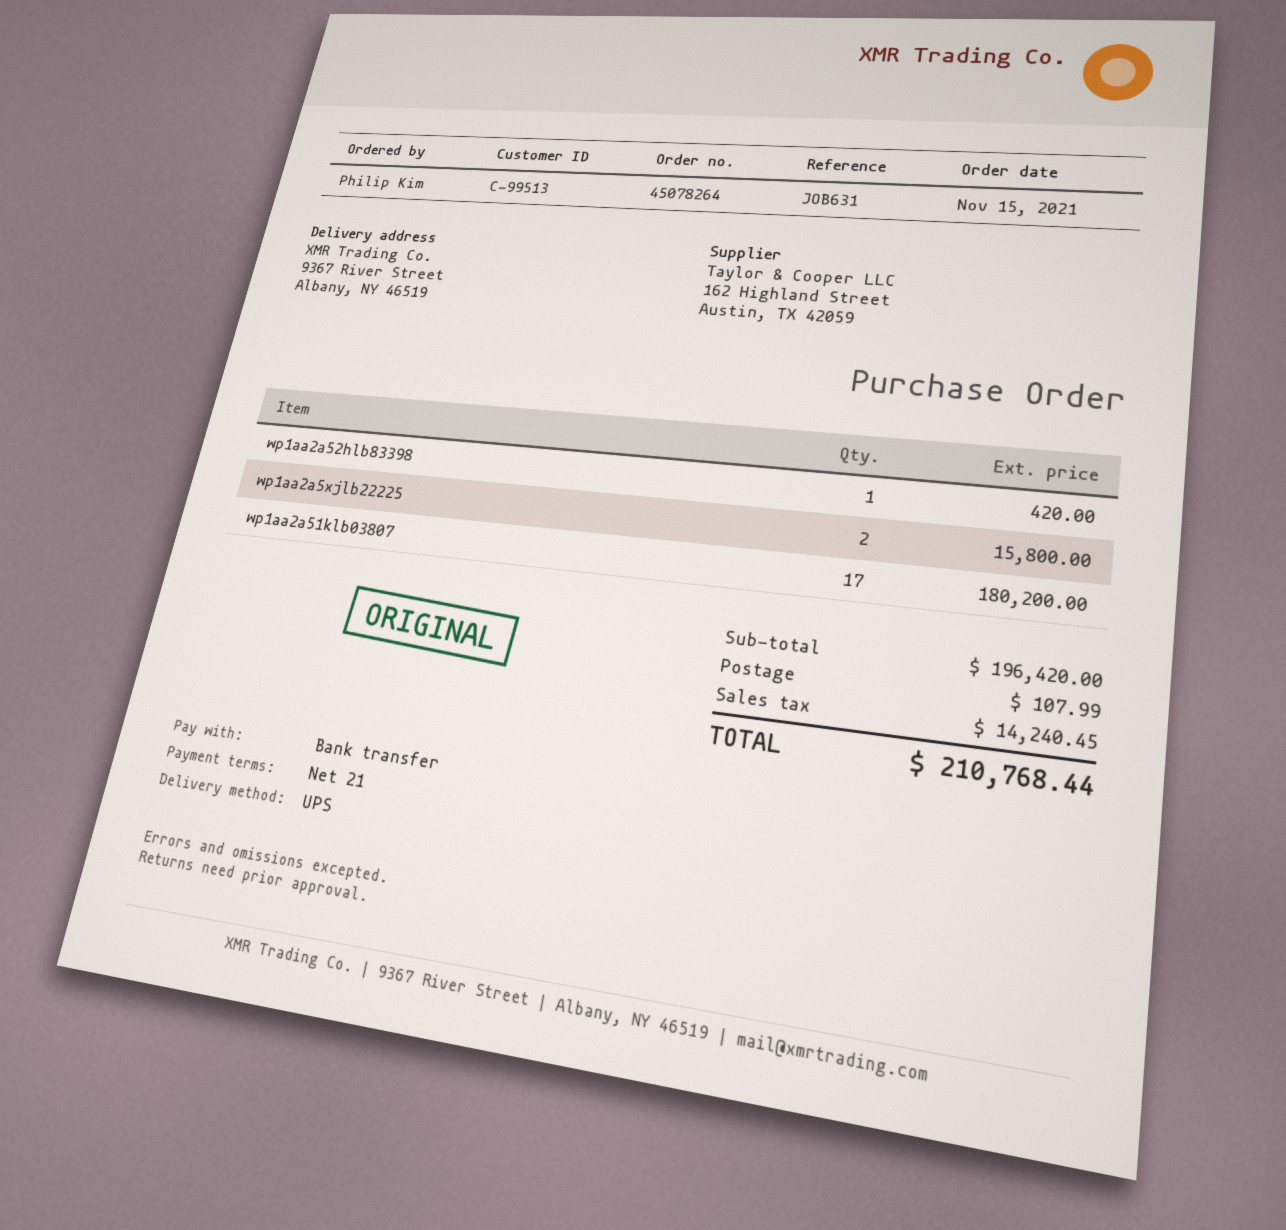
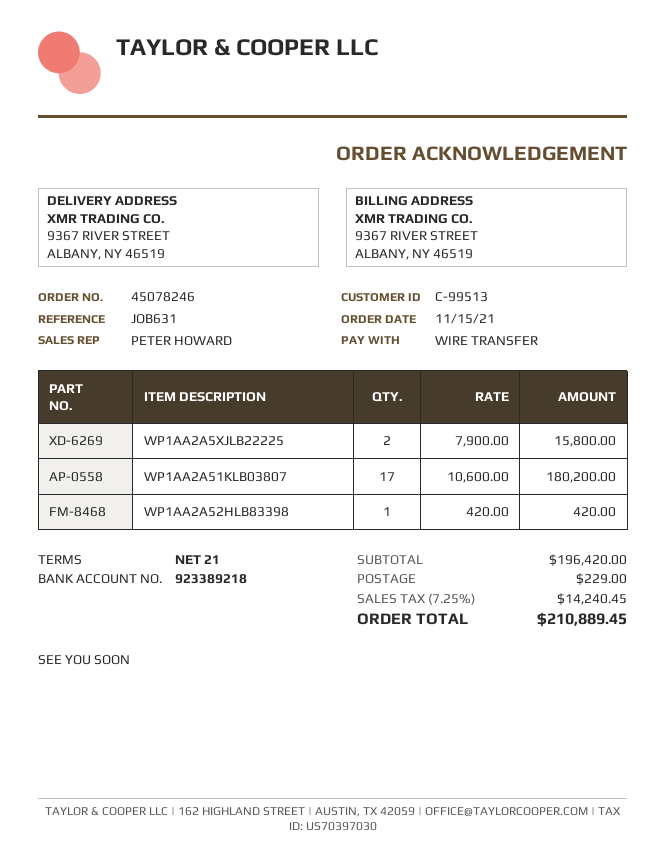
order number: 45078264 -> 45078246
shipping: 107.99 -> 229.00
total: 210768.44 -> 210889.45

